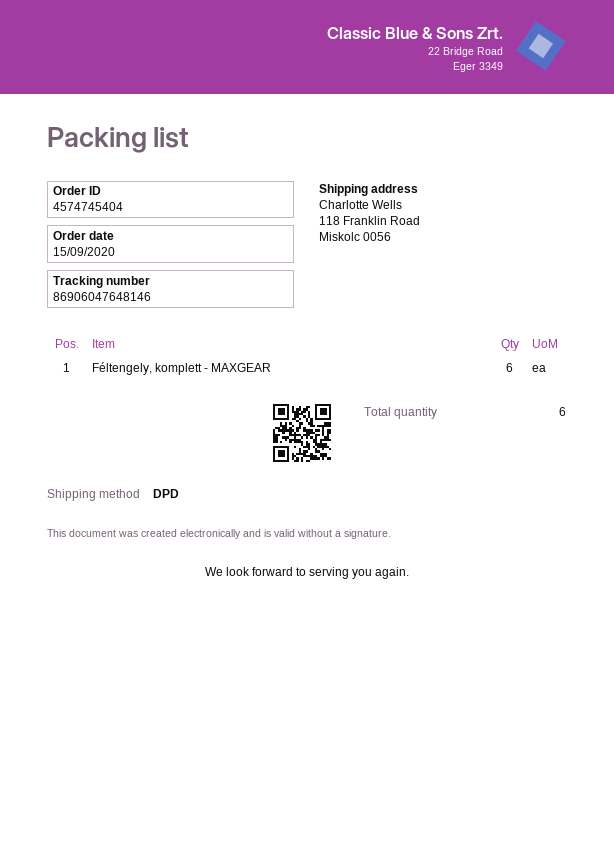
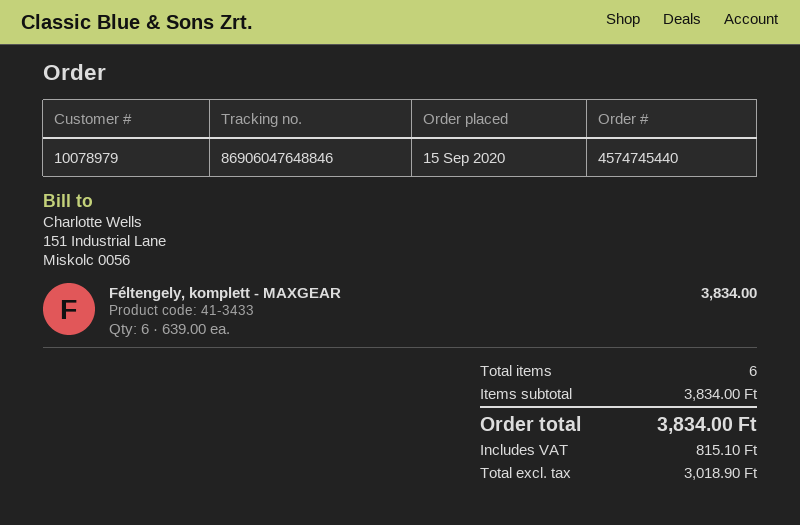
order number: 4574745404 -> 4574745440
tracking number: 86906047648146 -> 86906047648846

